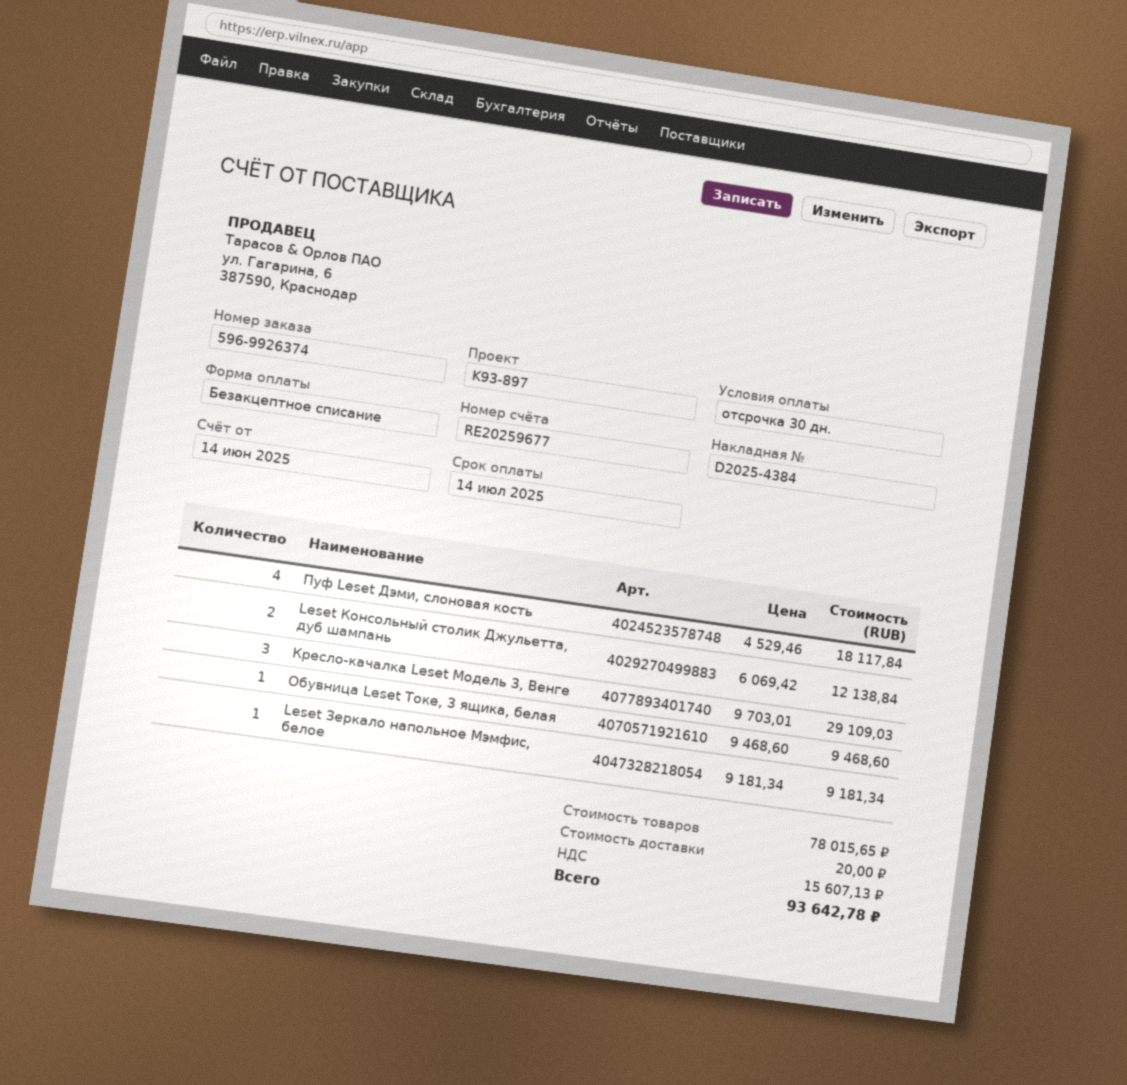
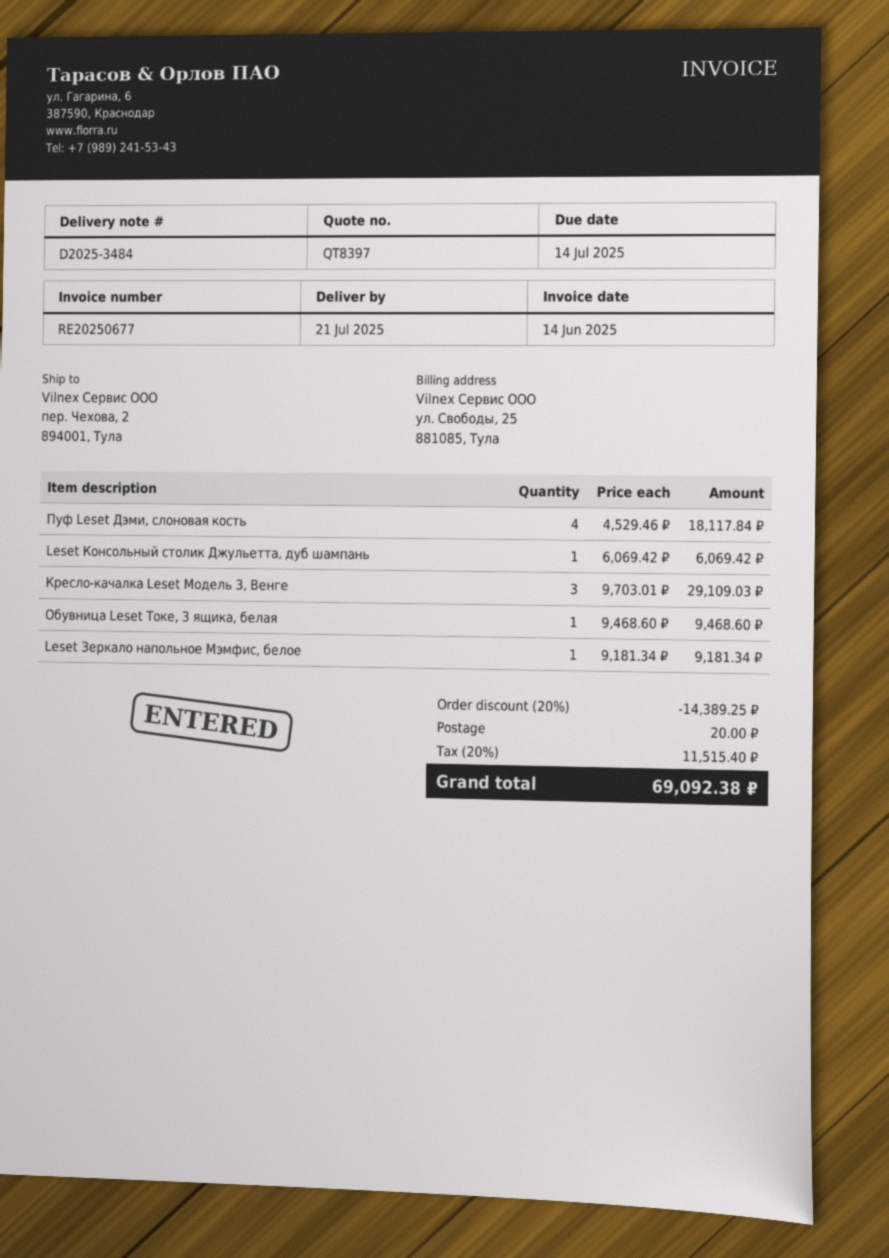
delivery note number: D2025-4384 -> D2025-3484
invoice number: RE20259677 -> RE20250677
Leset Консольный столик Джульетта, дуб шампань: 2 x 6069.42 = 12138.84 -> 1 x 6069.42 = 6069.42
discount: none -> 20% = 14389.25
tax: 15607.13 -> 11515.40
total: 93642.78 -> 69092.38

